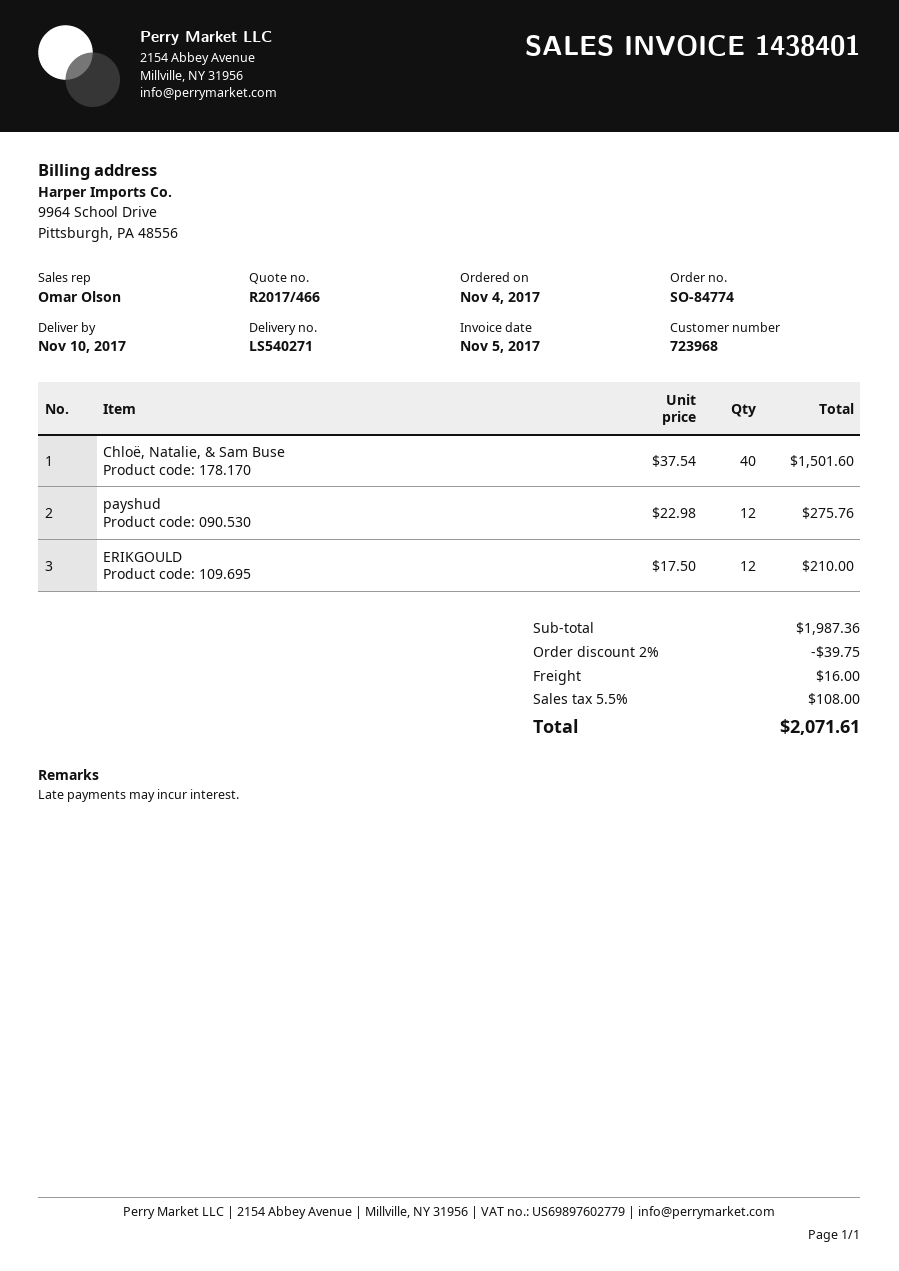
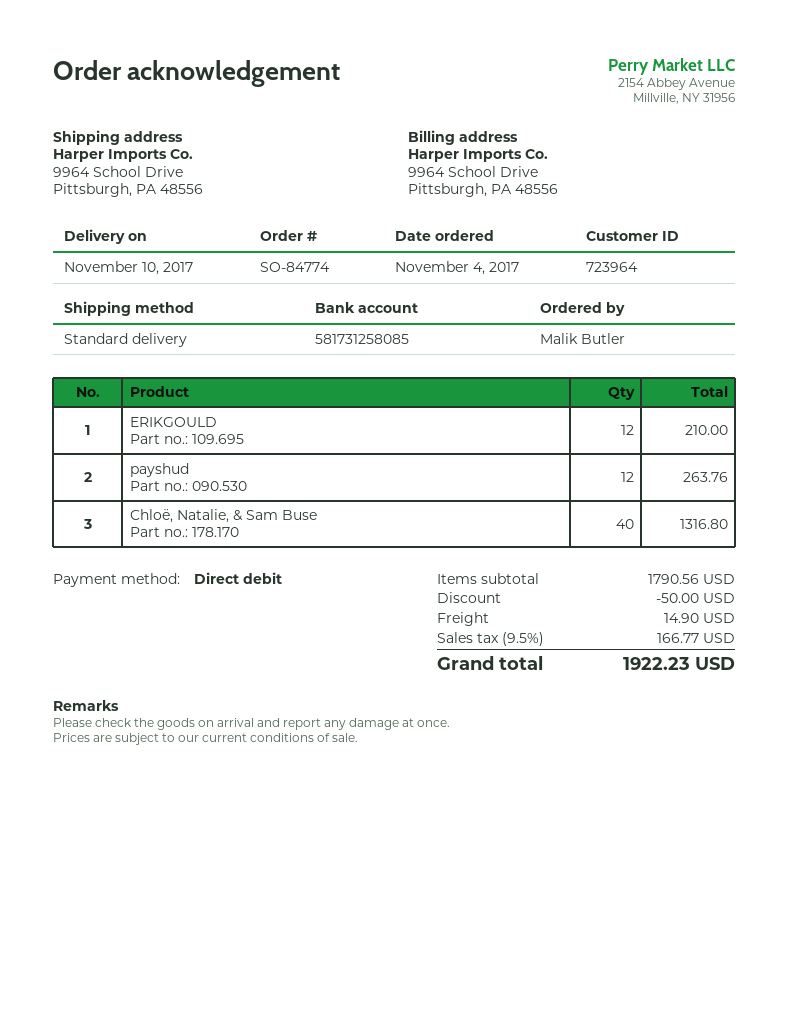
customer number: 723968 -> 723964
Chloë, Natalie, & Sam Buse: 40 for 1501.60 -> 40 for 1316.80
payshud: 12 for 275.76 -> 12 for 263.76
subtotal: 1987.36 -> 1790.56
discount: 39.75 -> 50.00
shipping: 16.00 -> 14.90
tax: 5.5% = 108.00 -> 9.5% = 166.77
total: 2071.61 -> 1922.23

